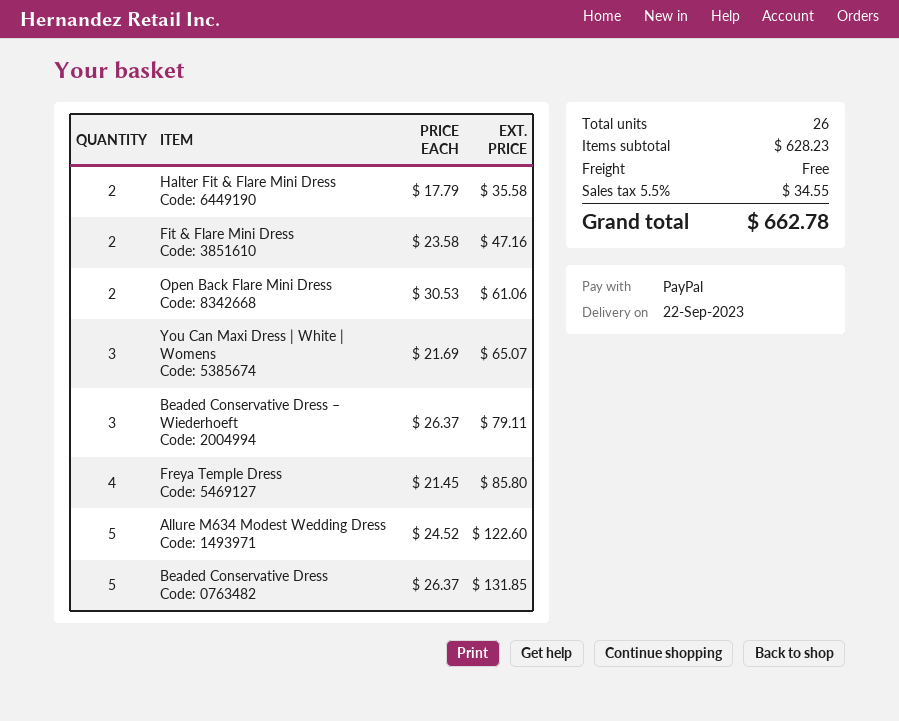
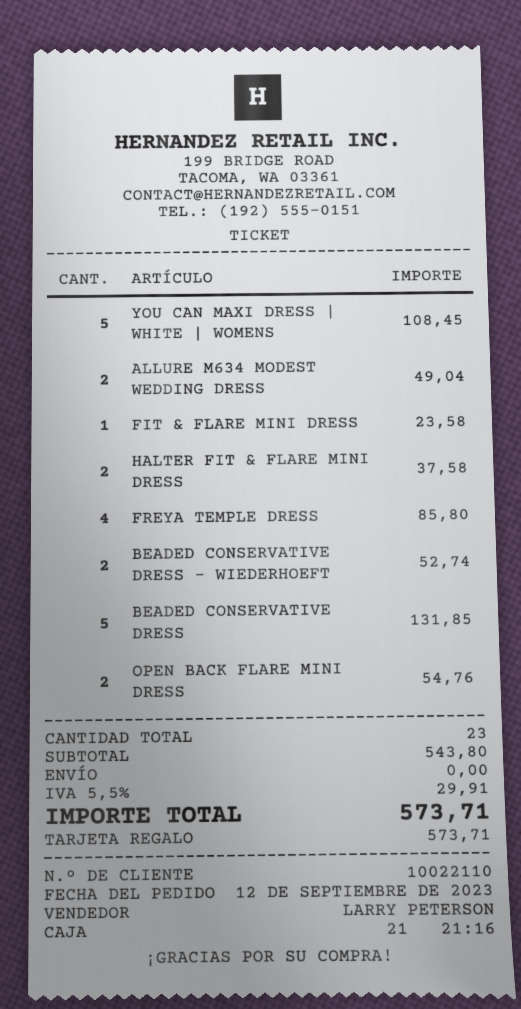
payment method: PayPal -> gift card
Halter Fit & Flare Mini Dress: 2 for 35.58 -> 2 for 37.58
Fit & Flare Mini Dress: 2 for 47.16 -> 1 for 23.58
Open Back Flare Mini Dress: 2 for 61.06 -> 2 for 54.76
You Can Maxi Dress | White | Womens: 3 for 65.07 -> 5 for 108.45
Beaded Conservative Dress – Wiederhoeft: 3 for 79.11 -> 2 for 52.74
Allure M634 Modest Wedding Dress: 5 for 122.60 -> 2 for 49.04
total quantity: 26 -> 23
subtotal: 628.23 -> 543.80
tax: 5.5% = 34.55 -> 5.5% = 29.91
total: 662.78 -> 573.71

